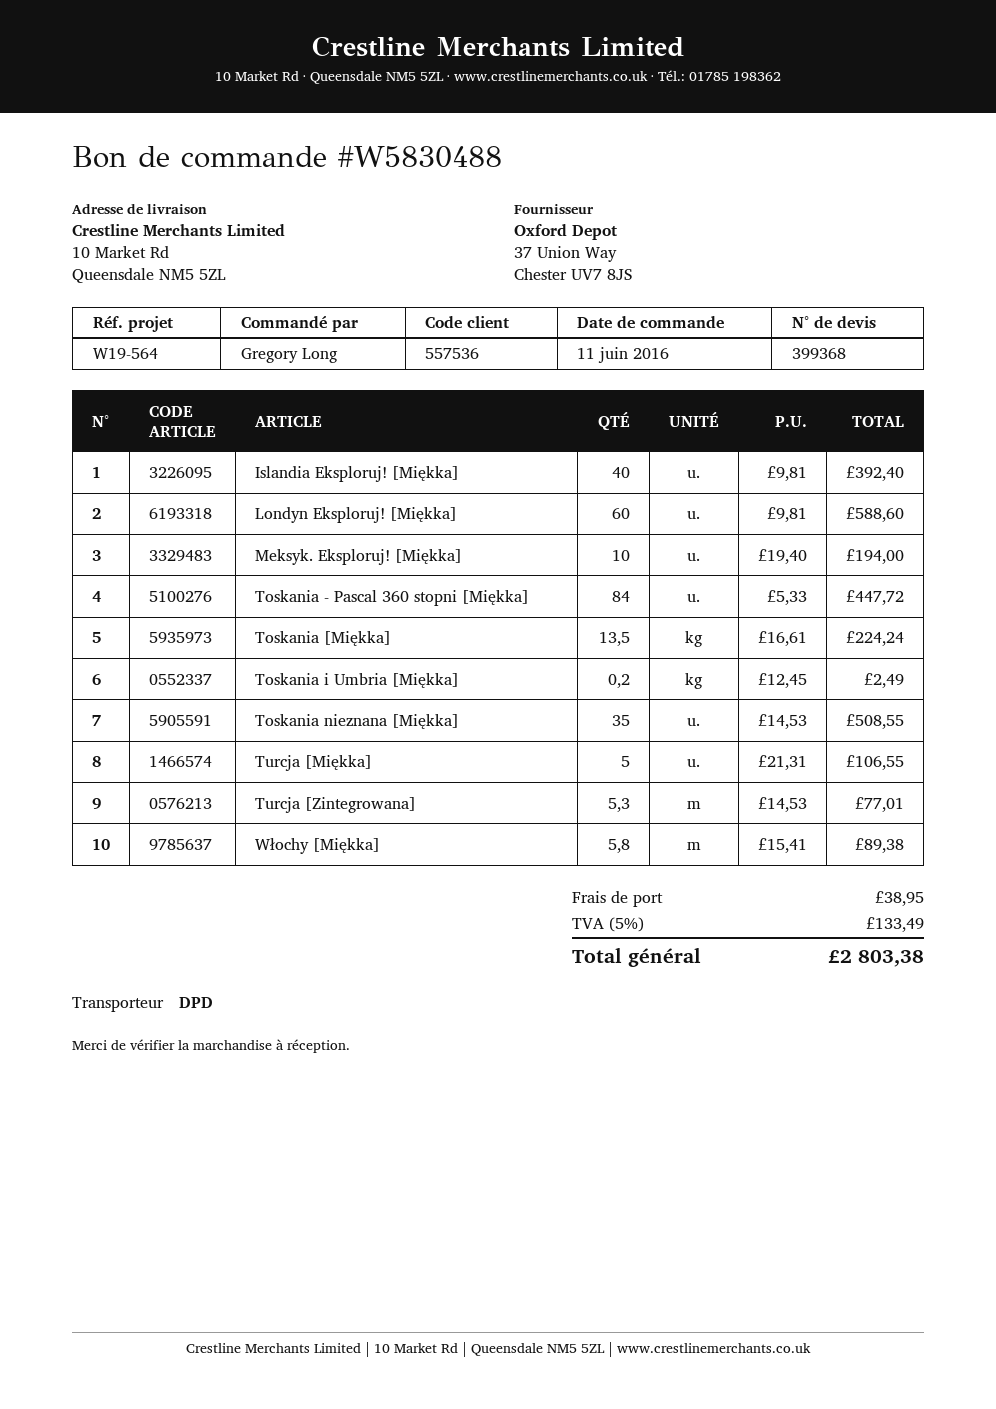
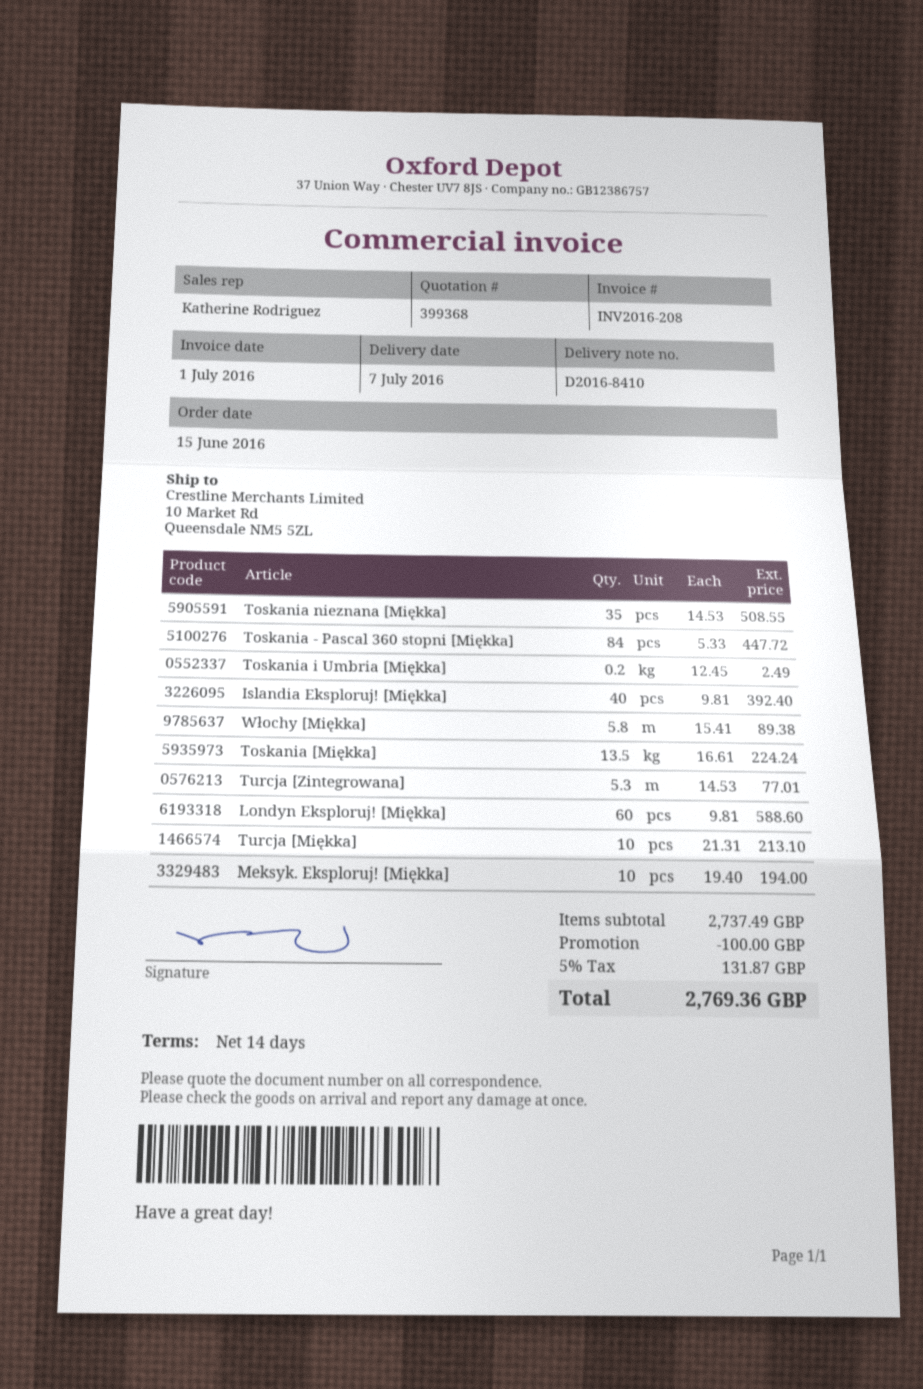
order date: 2016-06-11 -> 2016-06-15
Turcja [Miękka]: 5 x 21.31 = 106.55 -> 10 x 21.31 = 213.10
discount: none -> 100.00
shipping: 38.95 -> none
tax: 5% = 133.49 -> 5% = 131.87
total: 2803.38 -> 2769.36

